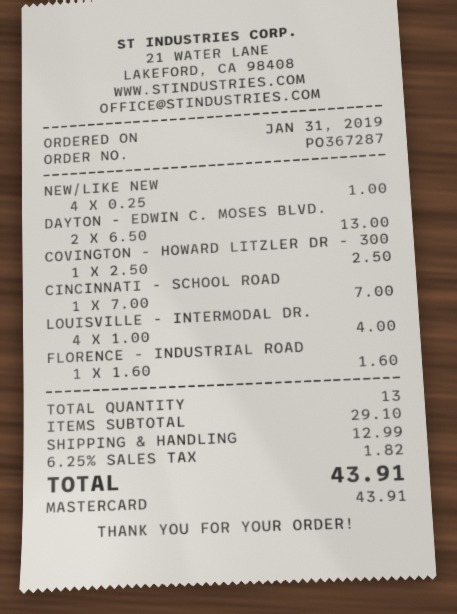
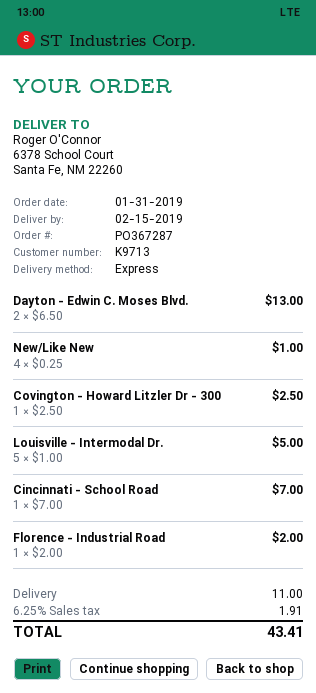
LOUISVILLE - INTERMODAL DR.: 4 x 1.00 = 4.00 -> 5 x 1.00 = 5.00
FLORENCE - INDUSTRIAL ROAD: 1 x 1.60 = 1.60 -> 1 x 2.00 = 2.00
shipping: 12.99 -> 11.00
tax: 6.25% = 1.82 -> 6.25% = 1.91
total: 43.91 -> 43.41

